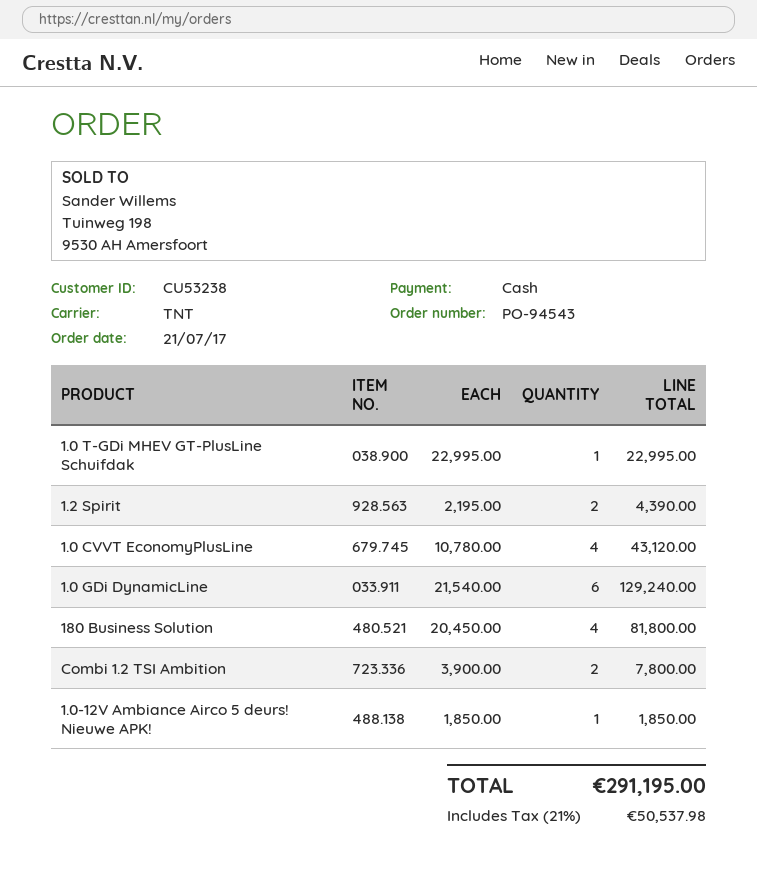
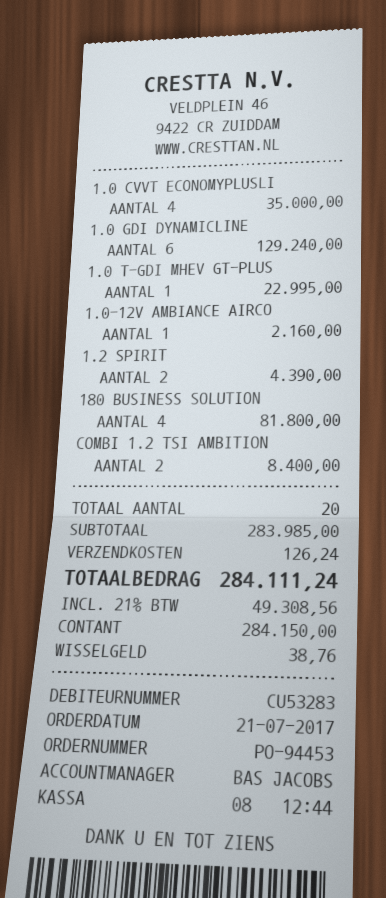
order number: PO-94543 -> PO-94453
customer number: CU53238 -> CU53283
1.0 CVVT EconomyPlusLine: 4 for 43120.00 -> 4 for 35000.00
Combi 1.2 TSI Ambition: 2 for 7800.00 -> 2 for 8400.00
1.0-12V Ambiance Airco 5 deurs! Nieuwe APK!: 1 for 1850.00 -> 1 for 2160.00
shipping: none -> 126.24
tax: 21% = 50537.98 -> 21% = 49308.56
total: 291195.00 -> 284111.24

